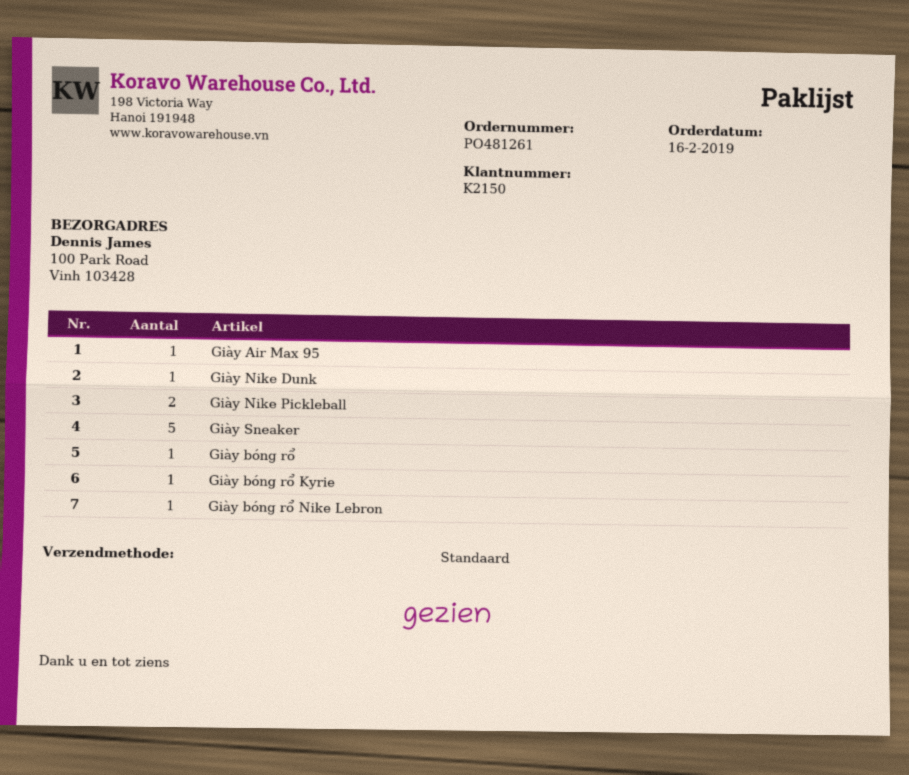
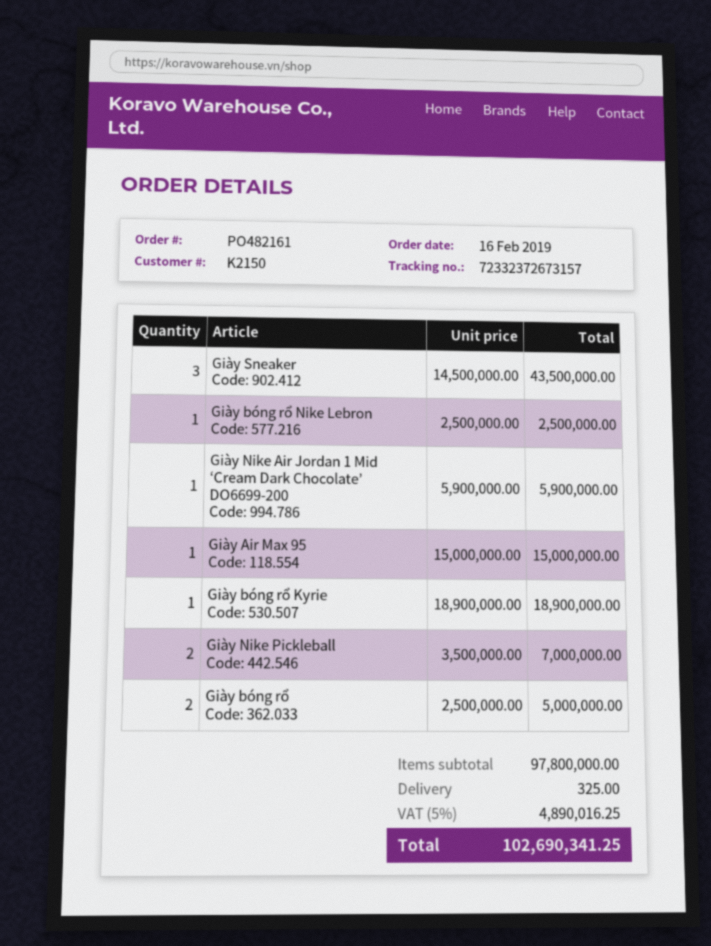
order number: PO481261 -> PO482161
Giày Nike Dunk: 1 -> none
Giày Sneaker: 5 -> 3
Giày bóng rổ: 1 -> 2
Giày Nike Air Jordan 1 Mid ‘Cream Dark Chocolate’ DO6699-200: none -> 1

